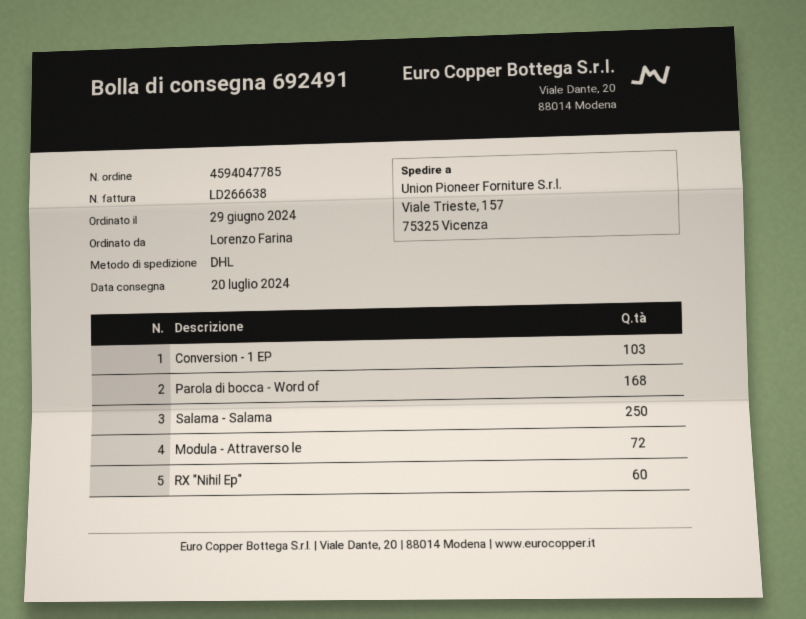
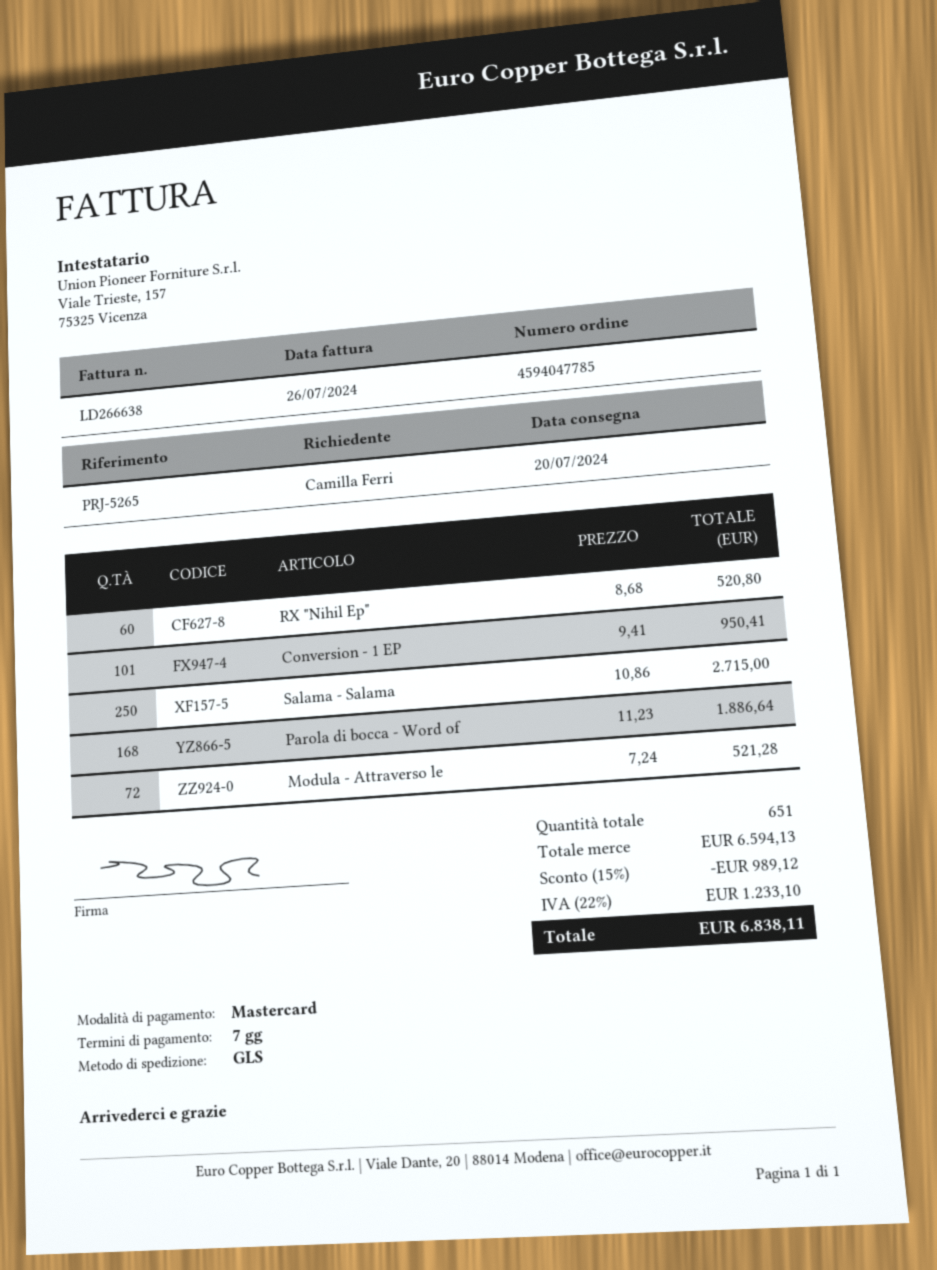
ordered by: Lorenzo Farina -> Camilla Ferri
shipping method: DHL -> GLS
Conversion - 1 EP: 103 -> 101

